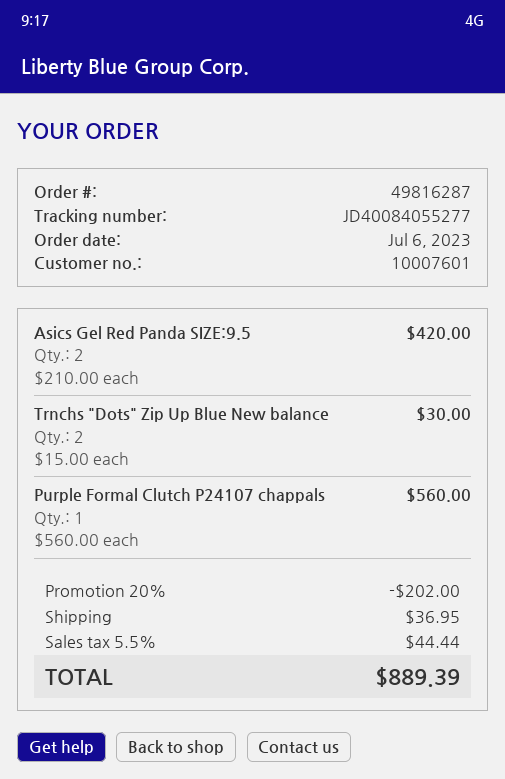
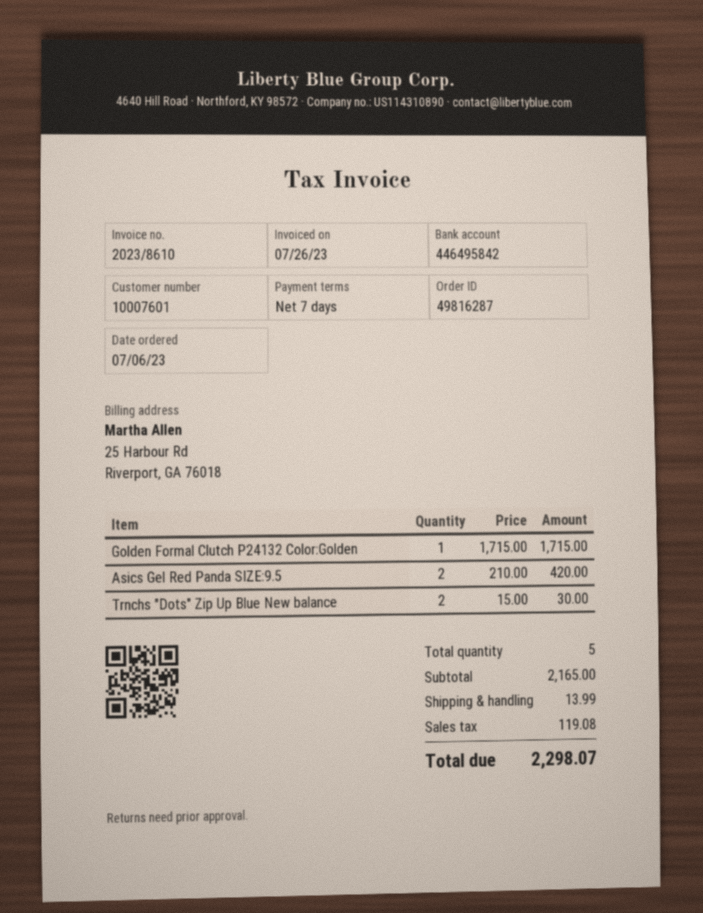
Purple Formal Clutch P24107 chappals: 1 x 560.00 = 560.00 -> none
Golden Formal Clutch P24132 Color:Golden: none -> 1 x 1715.00 = 1715.00
discount: 20% = 202.00 -> none
shipping: 36.95 -> 13.99
tax: 44.44 -> 119.08
total: 889.39 -> 2298.07

